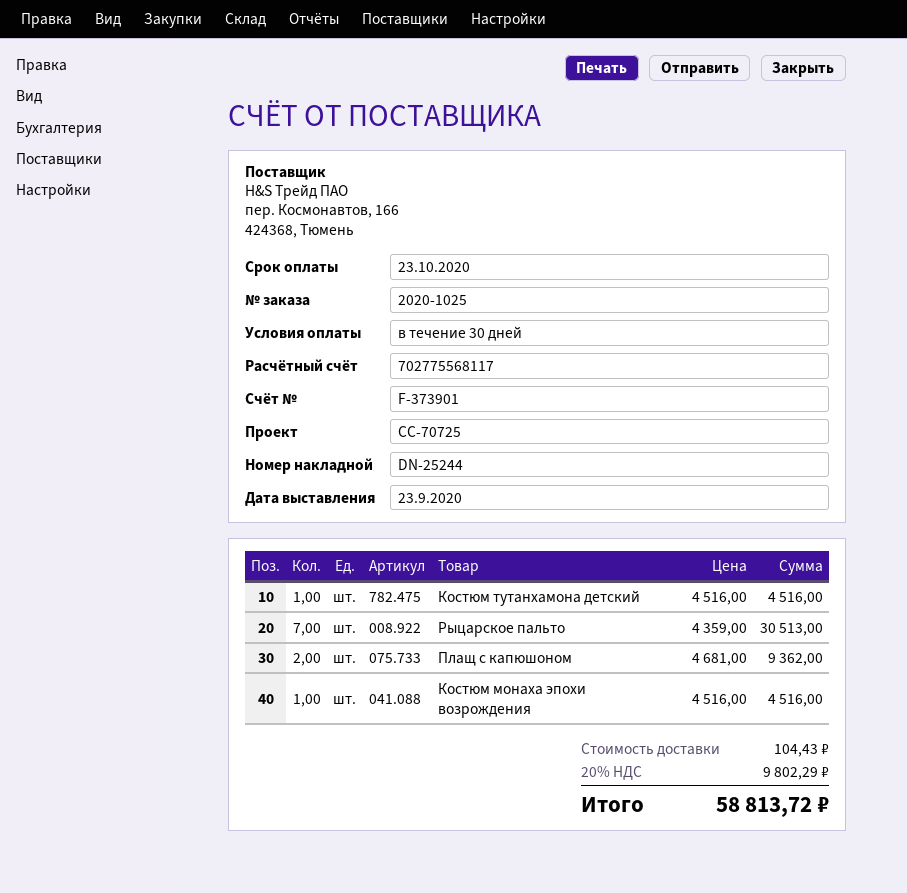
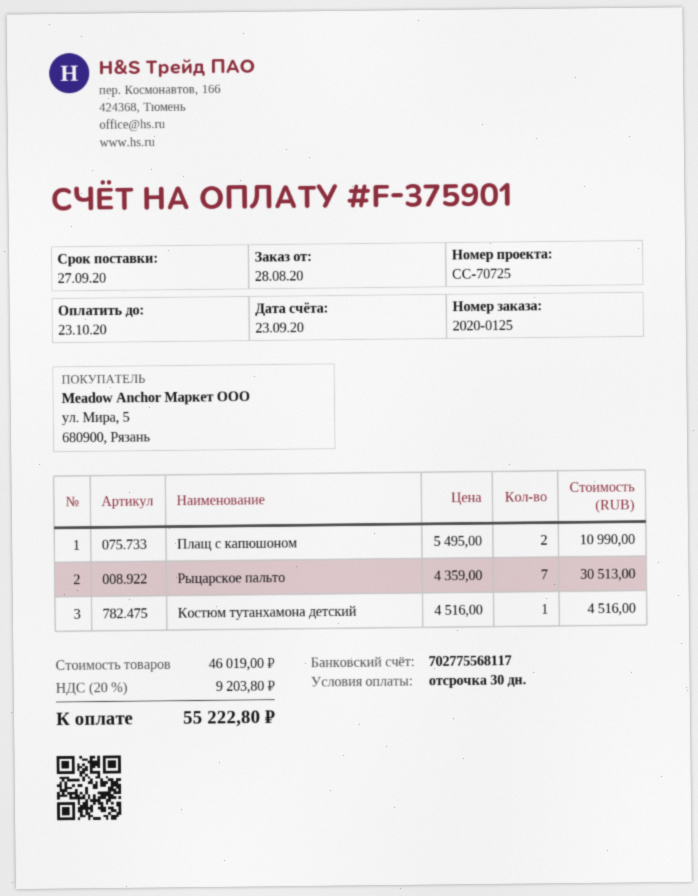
order number: 2020-1025 -> 2020-0125
invoice number: F-373901 -> F-375901
Плащ с капюшоном: 2 x 4681.00 = 9362.00 -> 2 x 5495.00 = 10990.00
Костюм монаха эпохи возрождения: 1 x 4516.00 = 4516.00 -> none
shipping: 104.43 -> none
tax: 20% = 9802.29 -> 20% = 9203.80
total: 58813.72 -> 55222.80

